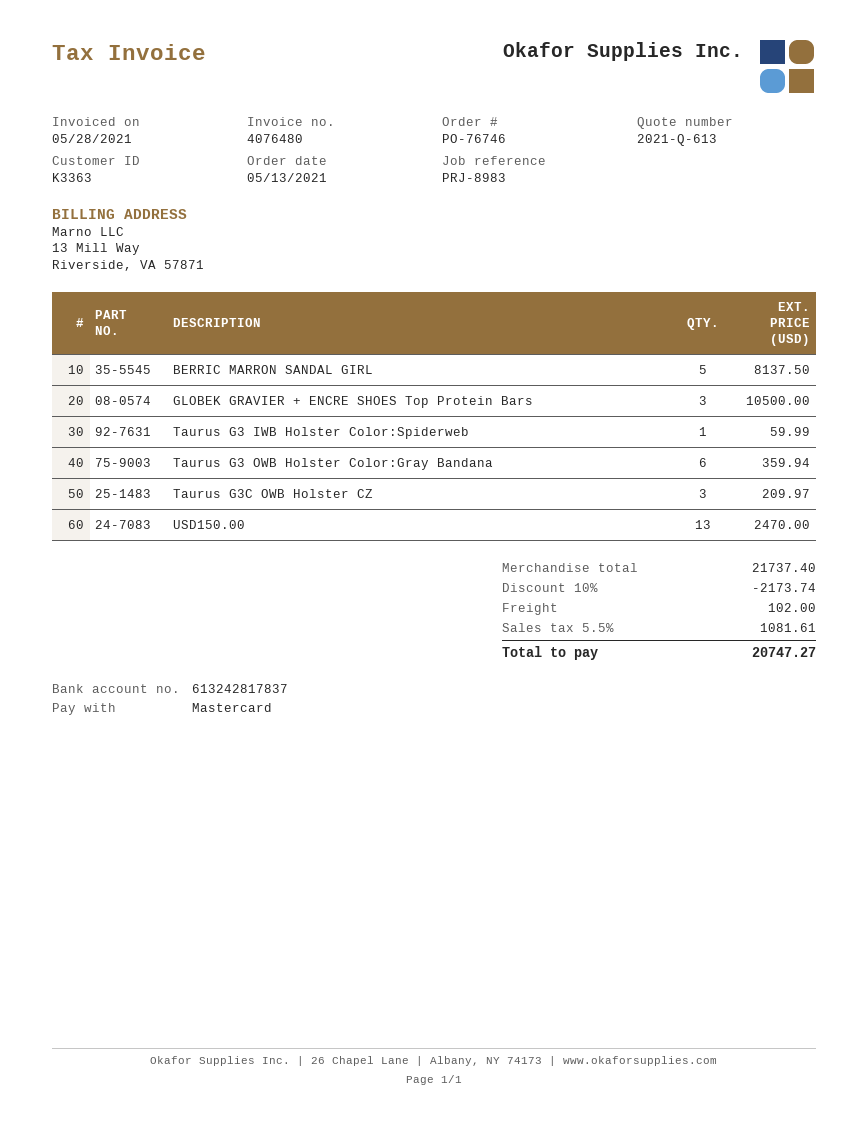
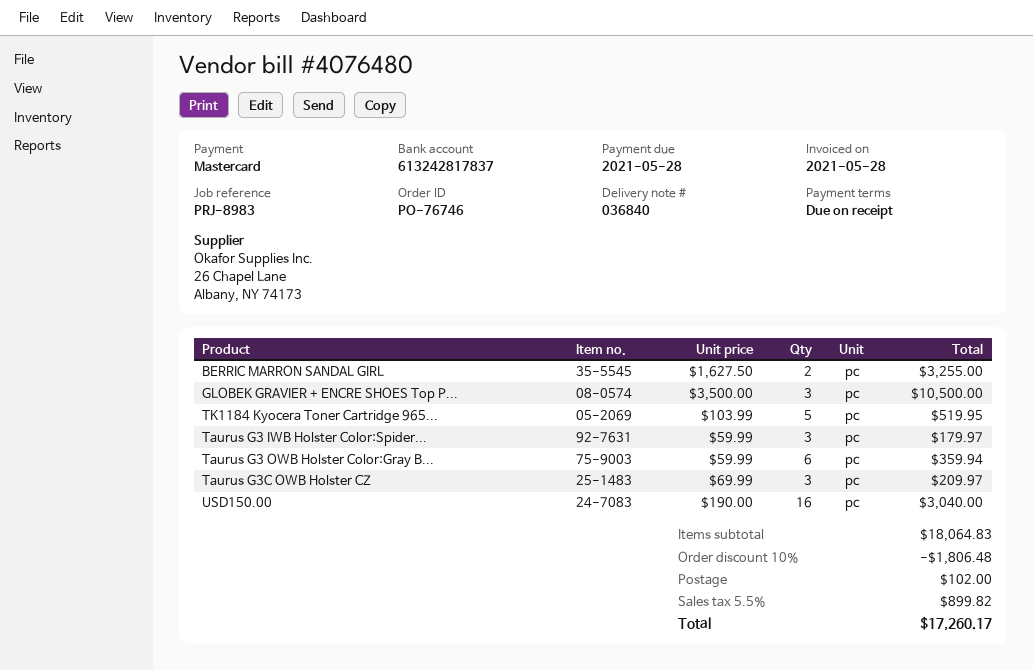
BERRIC MARRON SANDAL GIRL: 5 for 8137.50 -> 2 for 3255.00
Taurus G3 IWB Holster Color:Spiderweb: 1 for 59.99 -> 3 for 179.97
USD150.00: 13 for 2470.00 -> 16 for 3040.00
TK1184 Kyocera Toner Cartridge 965...: none -> 5 for 519.95
subtotal: 21737.40 -> 18064.83
discount: 10% = 2173.74 -> 10% = 1806.48
tax: 5.5% = 1081.61 -> 5.5% = 899.82
total: 20747.27 -> 17260.17

